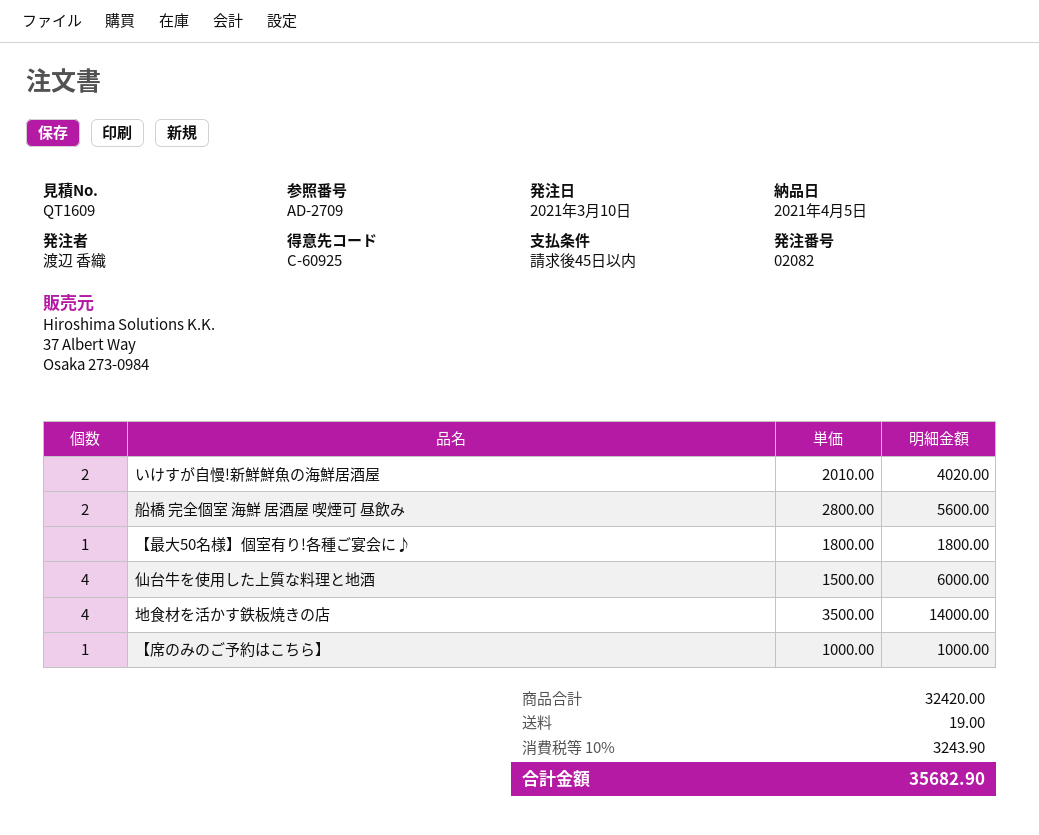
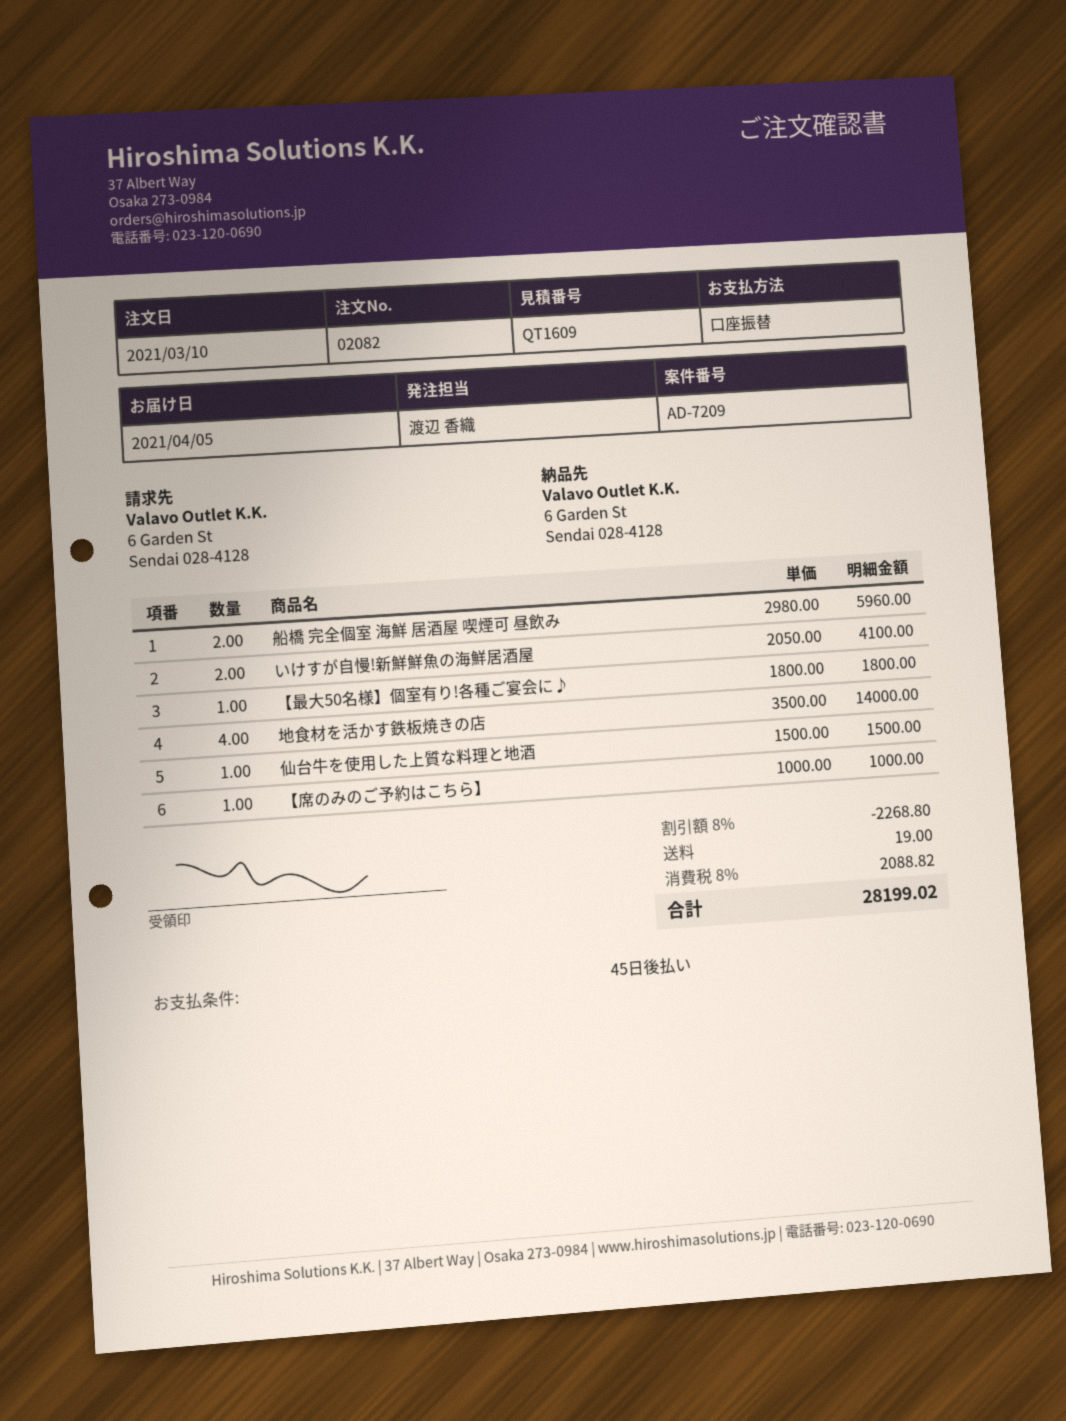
reference: AD-2709 -> AD-7209
いけすが自慢!新鮮鮮魚の海鮮居酒屋: 2 x 2010.00 = 4020.00 -> 2 x 2050.00 = 4100.00
船橋 完全個室 海鮮 居酒屋 喫煙可 昼飲み: 2 x 2800.00 = 5600.00 -> 2 x 2980.00 = 5960.00
仙台牛を使用した上質な料理と地酒: 4 x 1500.00 = 6000.00 -> 1 x 1500.00 = 1500.00
discount: none -> 8% = 2268.80
tax: 10% = 3243.90 -> 8% = 2088.82
total: 35682.90 -> 28199.02

